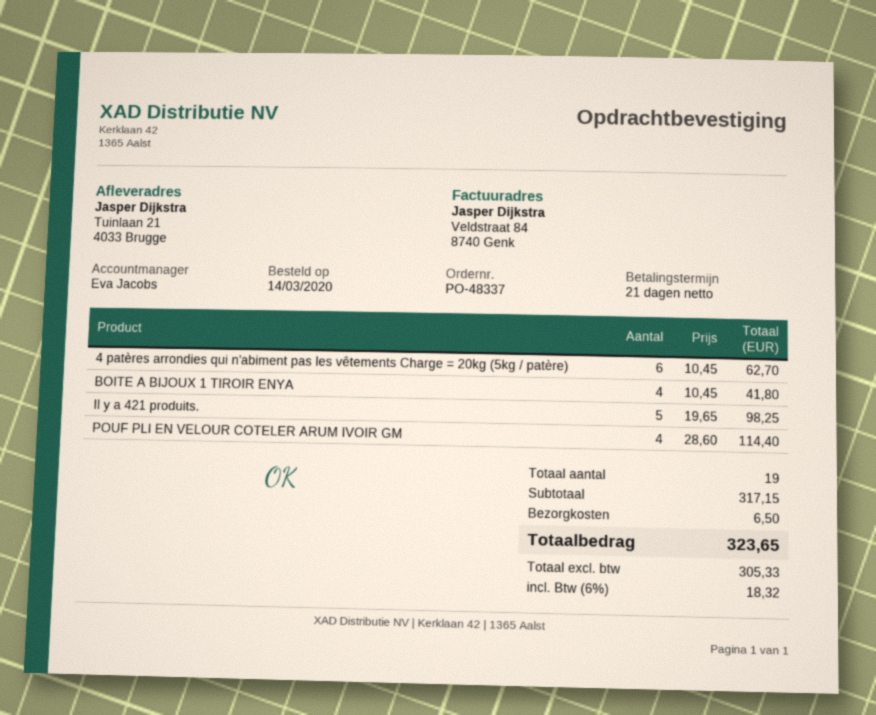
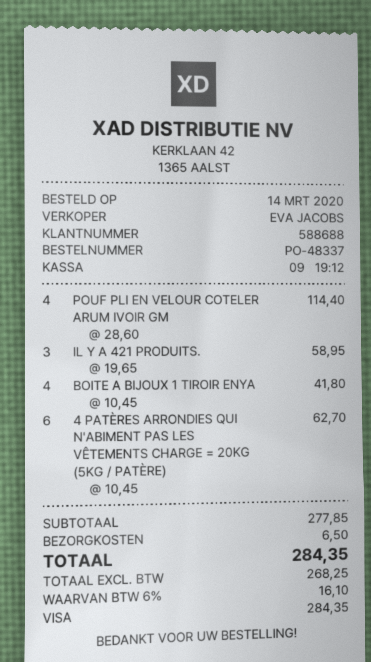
Il y a 421 produits.: 5 x 19.65 = 98.25 -> 3 x 19.65 = 58.95
subtotal: 317.15 -> 277.85
net: 305.33 -> 268.25
tax: 6% = 18.32 -> 6% = 16.10
total: 323.65 -> 284.35

